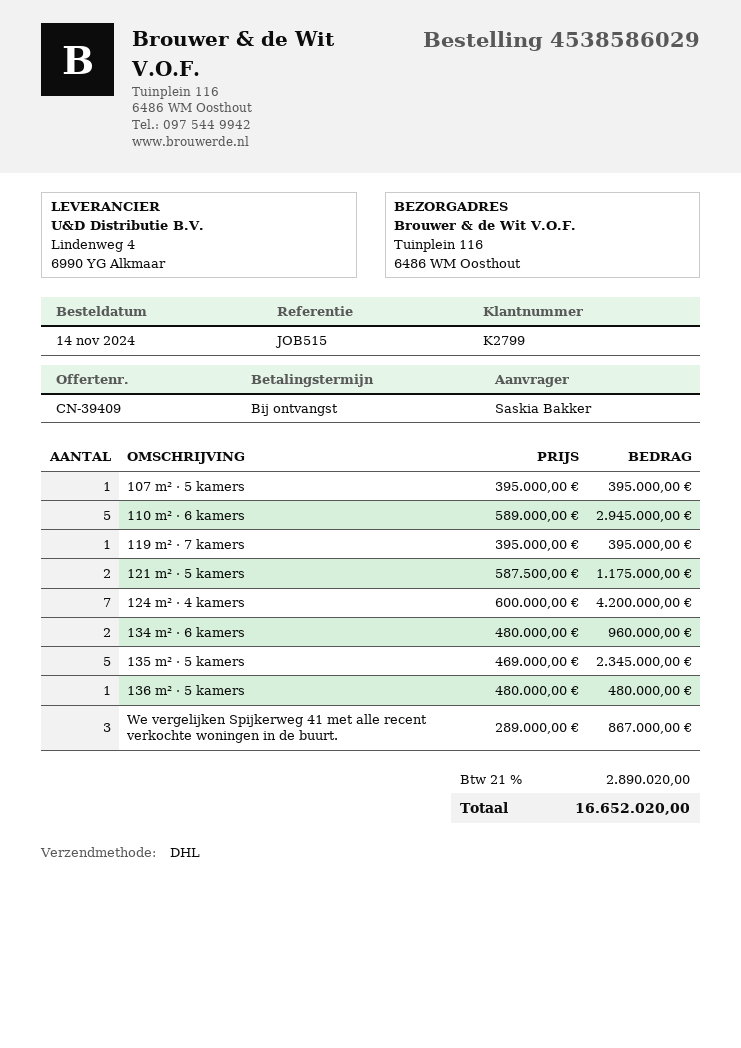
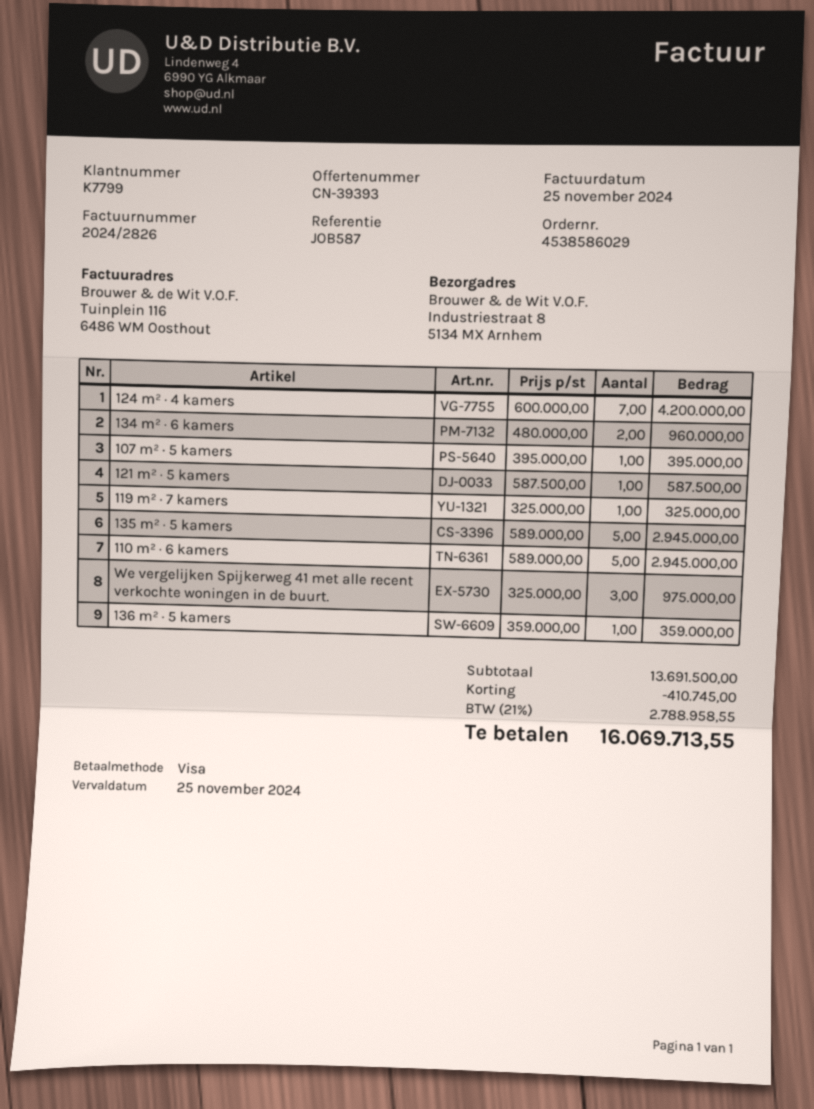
quote number: CN-39409 -> CN-39393
customer number: K2799 -> K7799
reference: JOB515 -> JOB587
ship to: Tuinplein 116, 6486 WM Oosthout -> Industriestraat 8, 5134 MX Arnhem
119 m² · 7 kamers: 1 x 395000.00 = 395000.00 -> 1 x 325000.00 = 325000.00
121 m² · 5 kamers: 2 x 587500.00 = 1175000.00 -> 1 x 587500.00 = 587500.00
135 m² · 5 kamers: 5 x 469000.00 = 2345000.00 -> 5 x 589000.00 = 2945000.00
136 m² · 5 kamers: 1 x 480000.00 = 480000.00 -> 1 x 359000.00 = 359000.00
We vergelijken Spijkerweg 41 met alle recent verkochte woningen in de buurt.: 3 x 289000.00 = 867000.00 -> 3 x 325000.00 = 975000.00
discount: none -> 410745.00
tax: 21% = 2890020.00 -> 21% = 2788958.55
total: 16652020.00 -> 16069713.55

